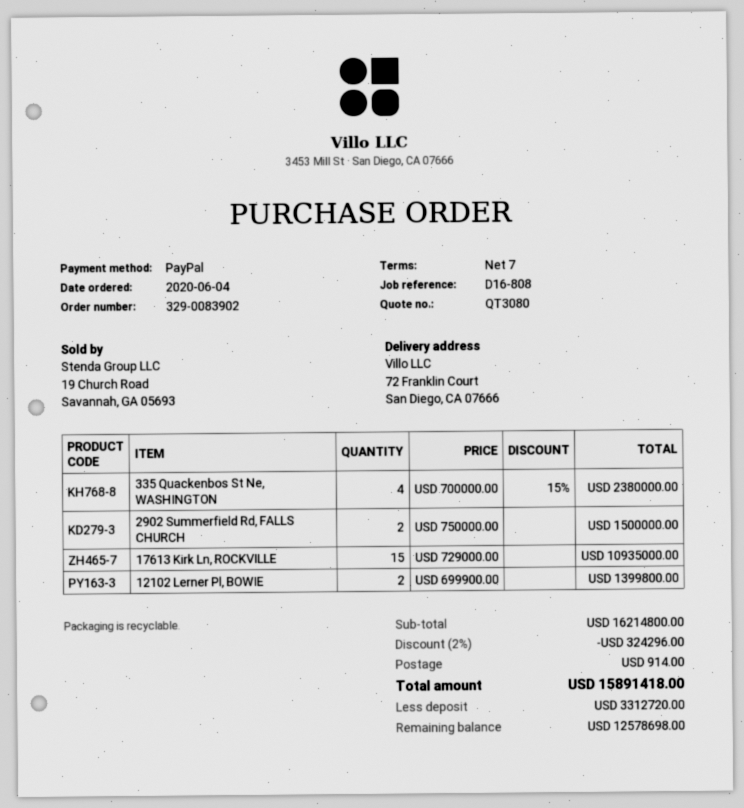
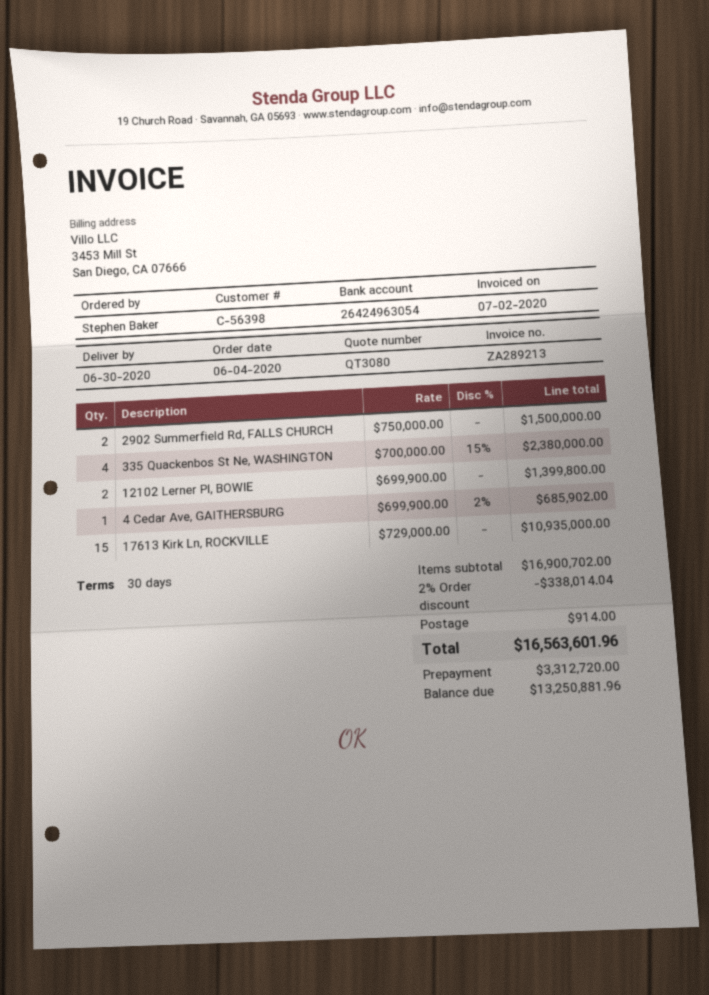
payment terms: 7 days -> 30 days
4 Cedar Ave, GAITHERSBURG: none -> 1 x 699900.00 - 2% = 685902.00
subtotal: 16214800.00 -> 16900702.00
discount: 2% = 324296.00 -> 2% = 338014.04
total: 15891418.00 -> 16563601.96
balance: 12578698.00 -> 13250881.96

